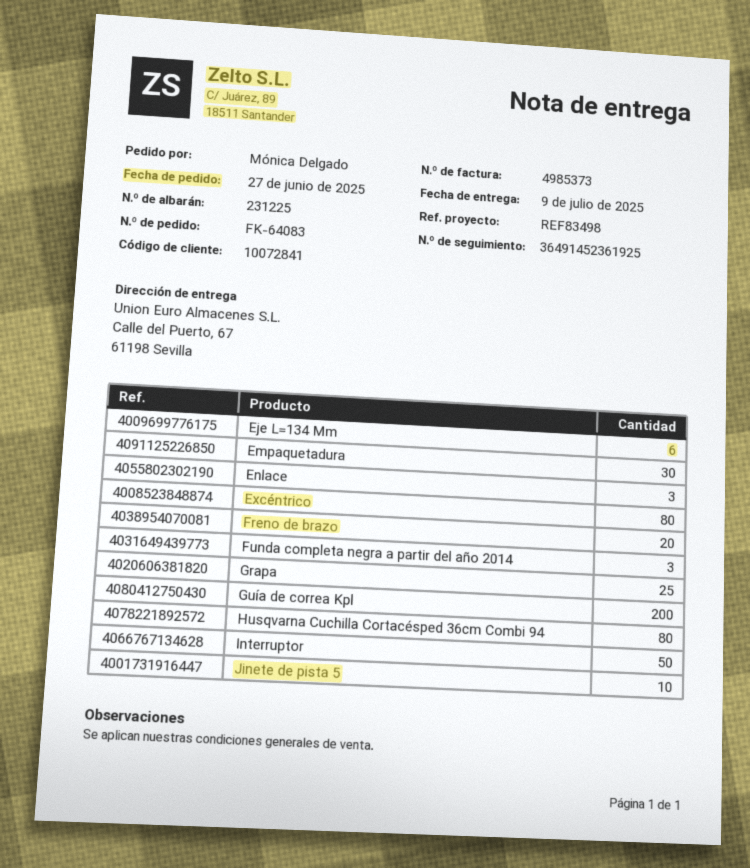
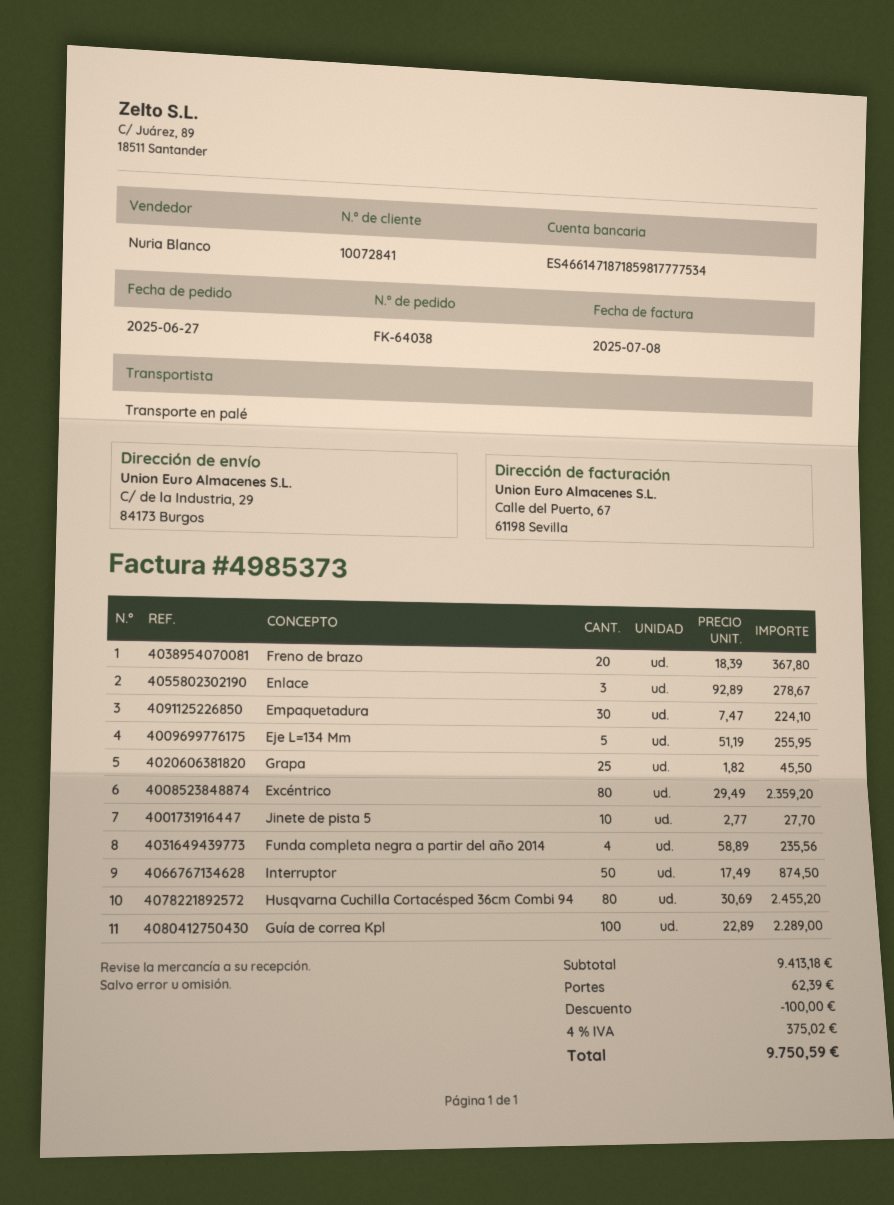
order number: FK-64083 -> FK-64038
ship to: Calle del Puerto, 67, 61198 Sevilla -> C/ de la Industria, 29, 84173 Burgos
Eje L=134 Mm: 6 -> 5
Funda completa negra a partir del año 2014: 3 -> 4
Guía de correa Kpl: 200 -> 100

